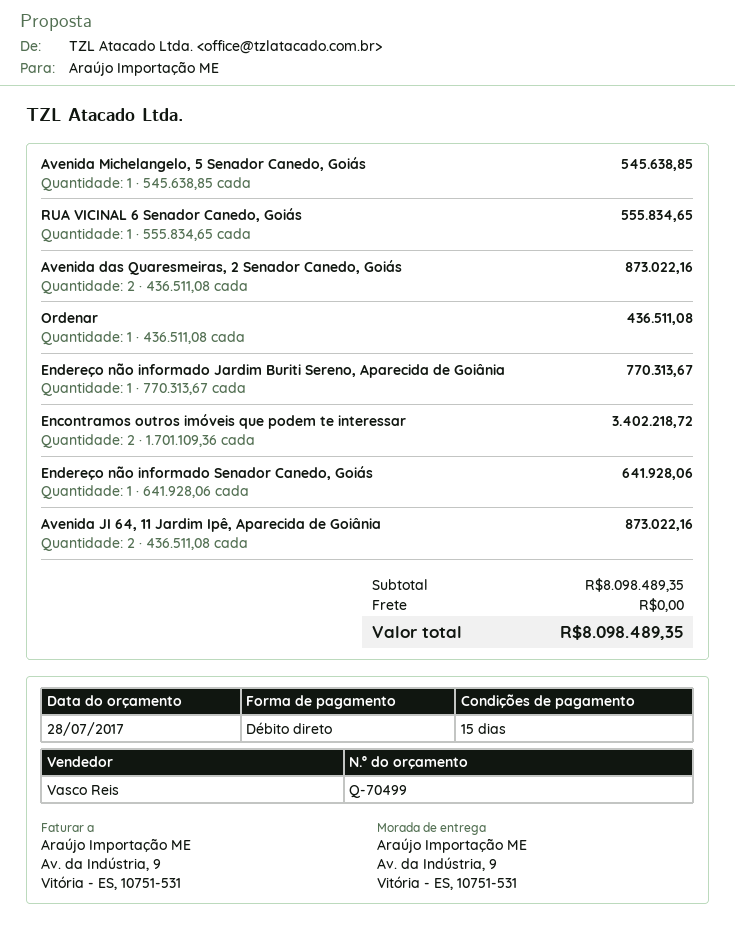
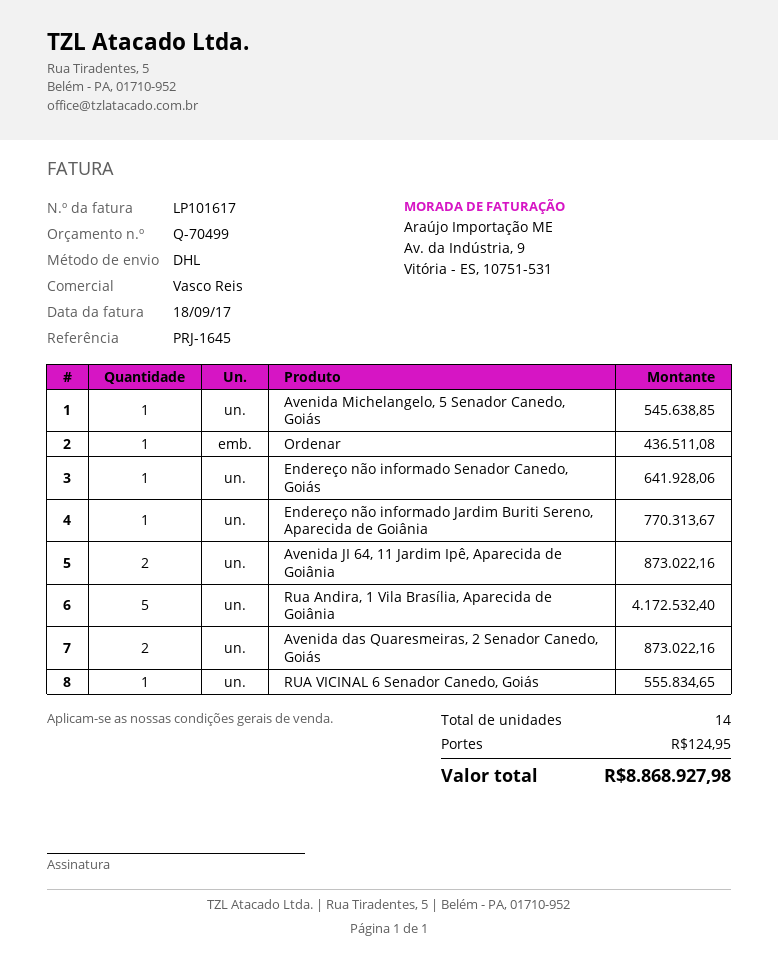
Encontramos outros imóveis que podem te interessar: 2 for 3402218.72 -> none
Rua Andira, 1 Vila Brasília, Aparecida de Goiânia: none -> 5 for 4172532.40
shipping: 0.00 -> 124.95
total: 8098489.35 -> 8868927.98

